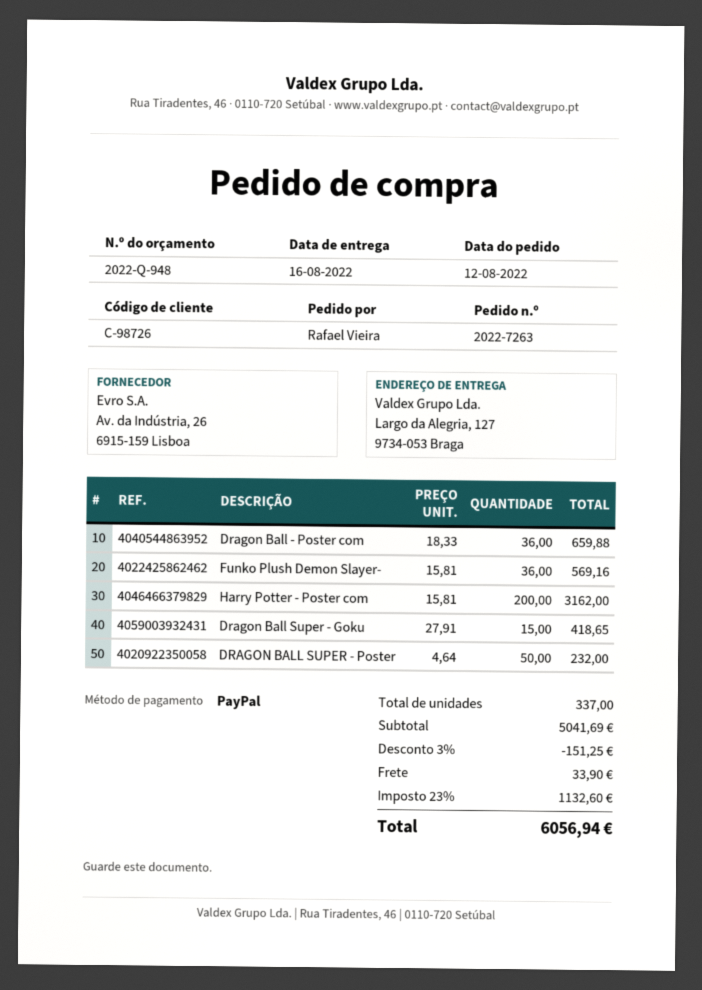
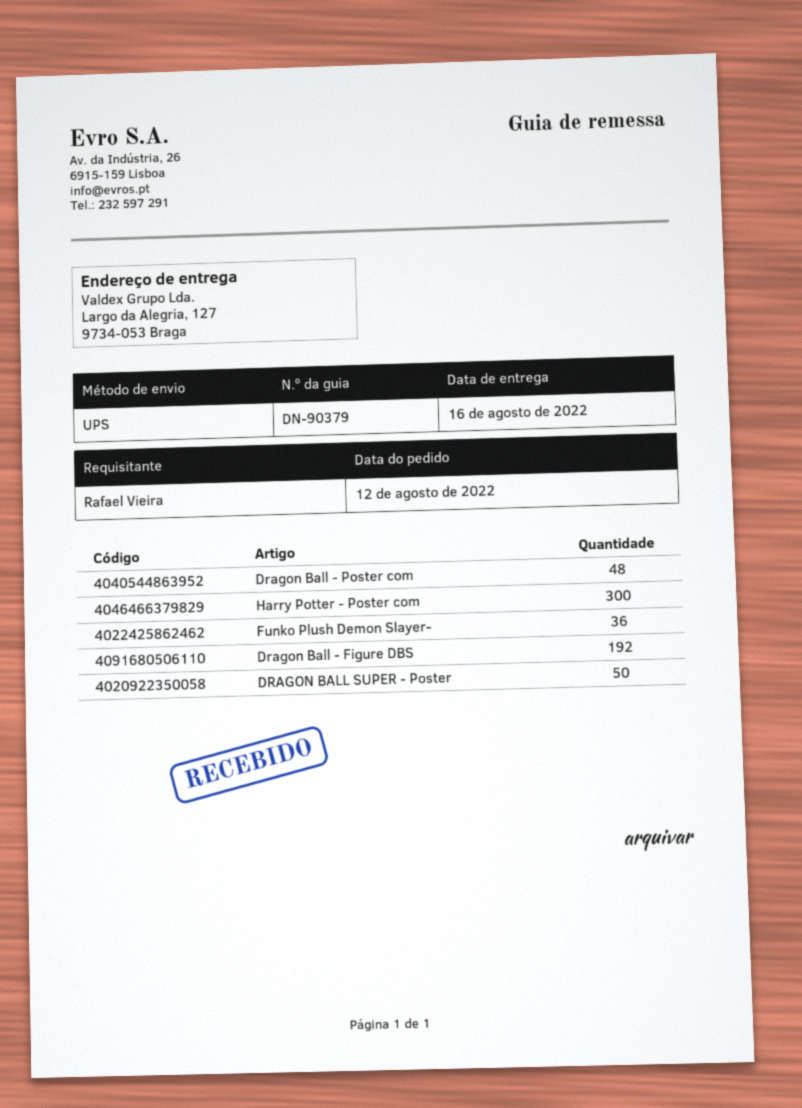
Dragon Ball - Poster com: 36 -> 48
Harry Potter - Poster com: 200 -> 300
Dragon Ball Super - Goku: 15 -> none
Dragon Ball - Figure DBS: none -> 192

